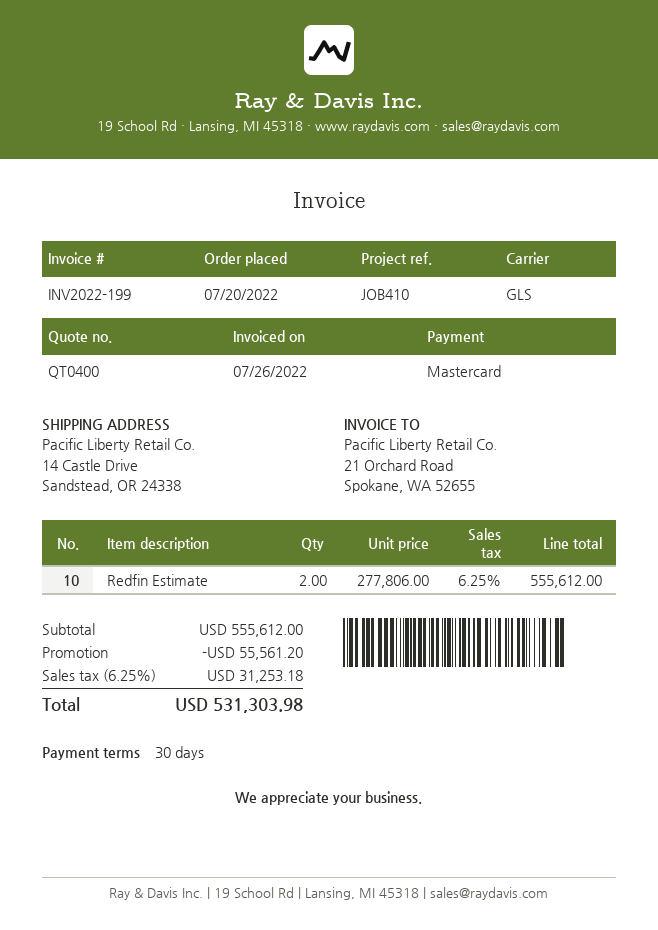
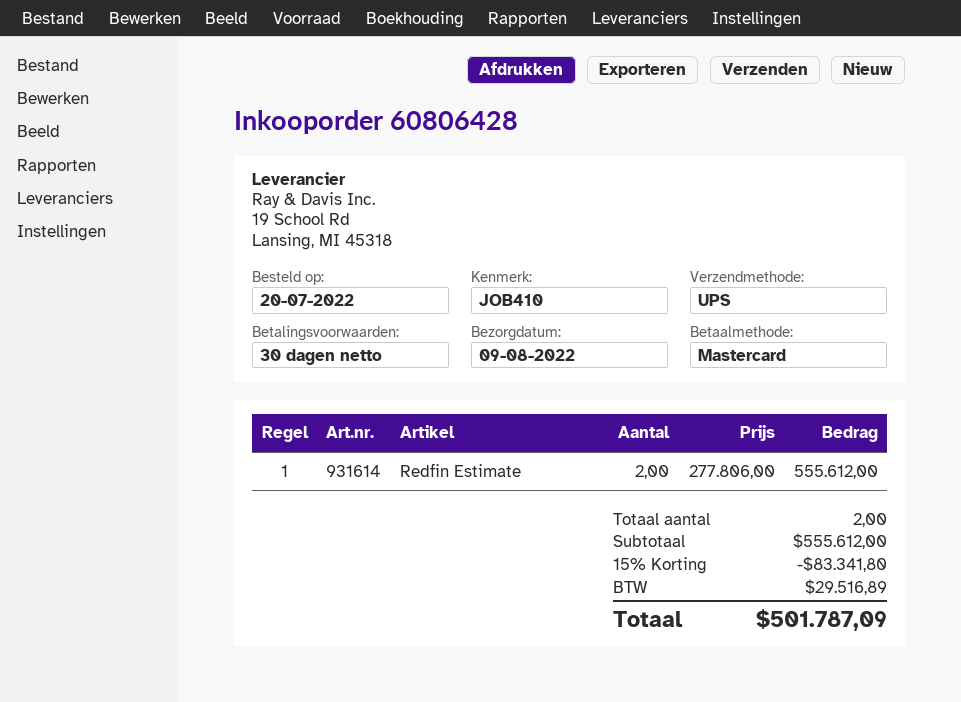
shipping method: GLS -> UPS
discount: 55561.20 -> 83341.80
tax: 31253.18 -> 29516.89
total: 531303.98 -> 501787.09

